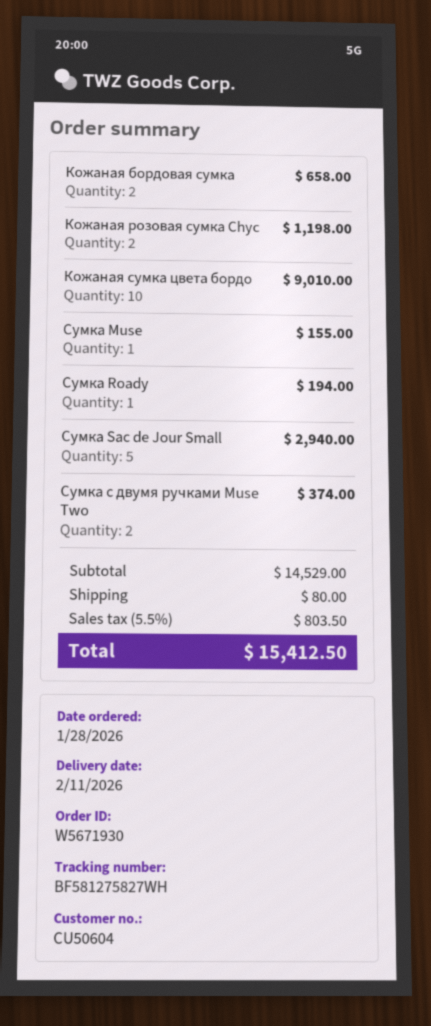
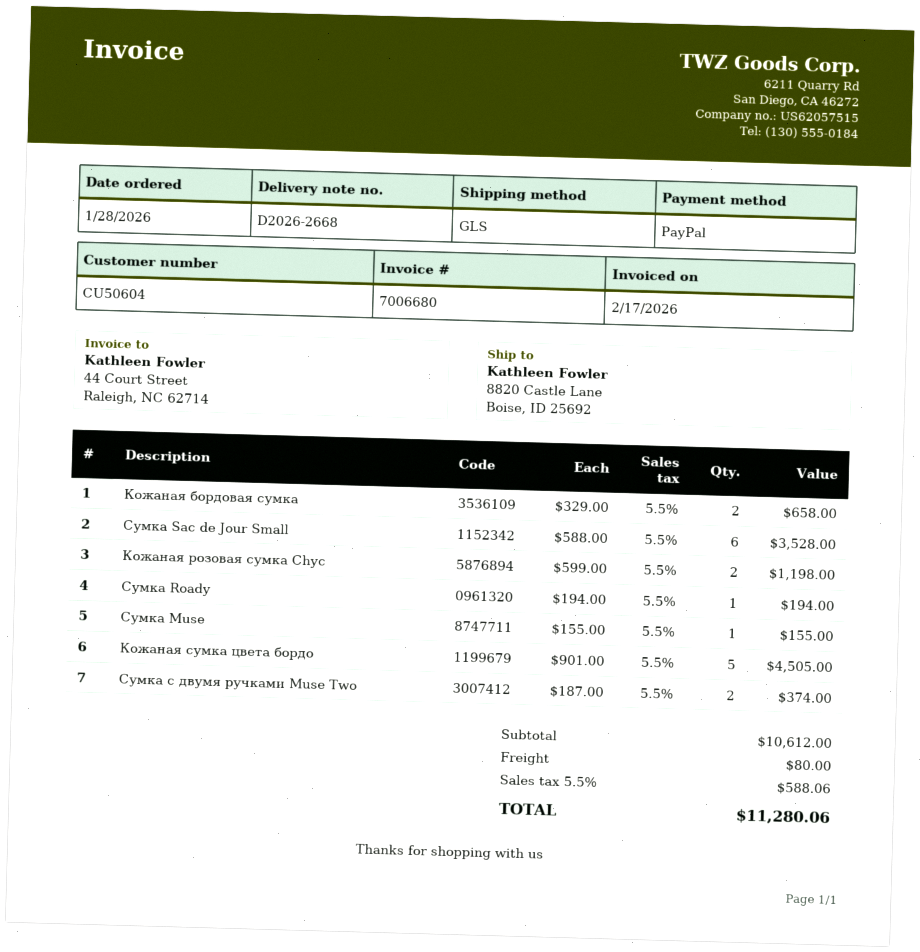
Кожаная сумка цвета бордо: 10 for 9010.00 -> 5 for 4505.00
Сумка Sac de Jour Small: 5 for 2940.00 -> 6 for 3528.00
subtotal: 14529.00 -> 10612.00
tax: 5.5% = 803.50 -> 5.5% = 588.06
total: 15412.50 -> 11280.06

